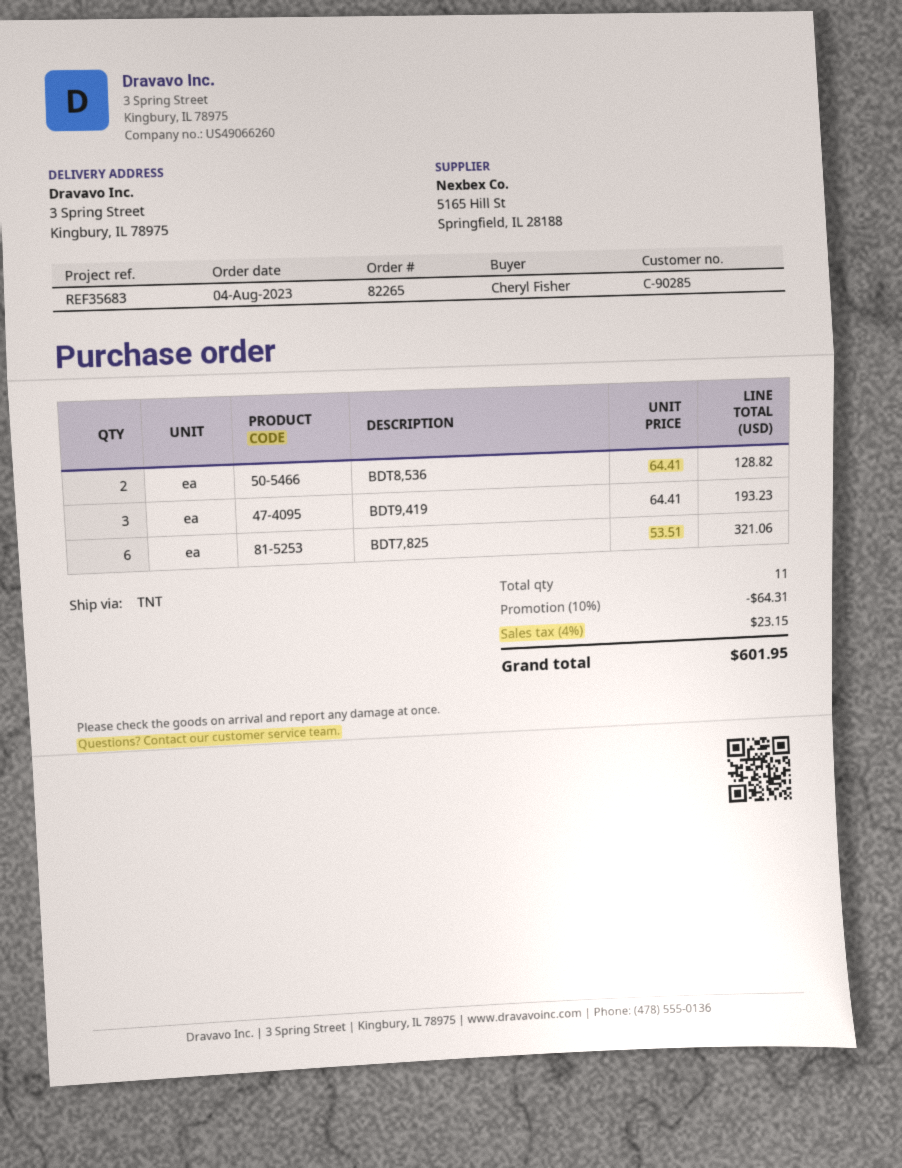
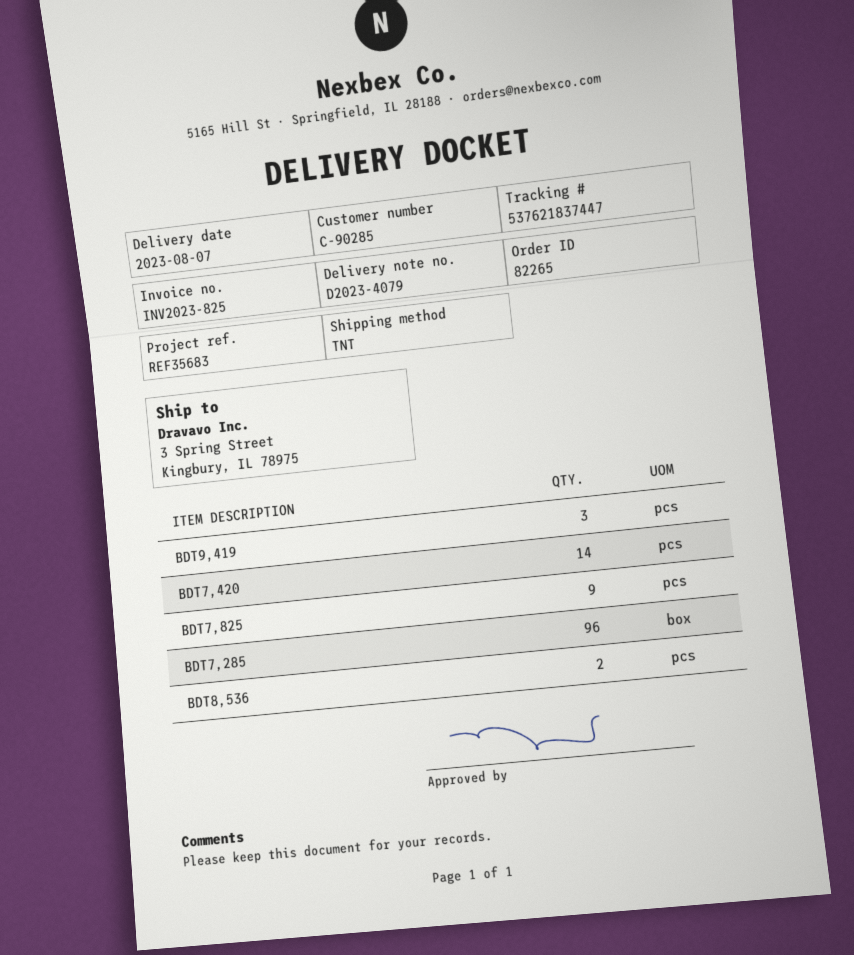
BDT7,825: 6 -> 9
BDT7,420: none -> 14
BDT7,285: none -> 96

